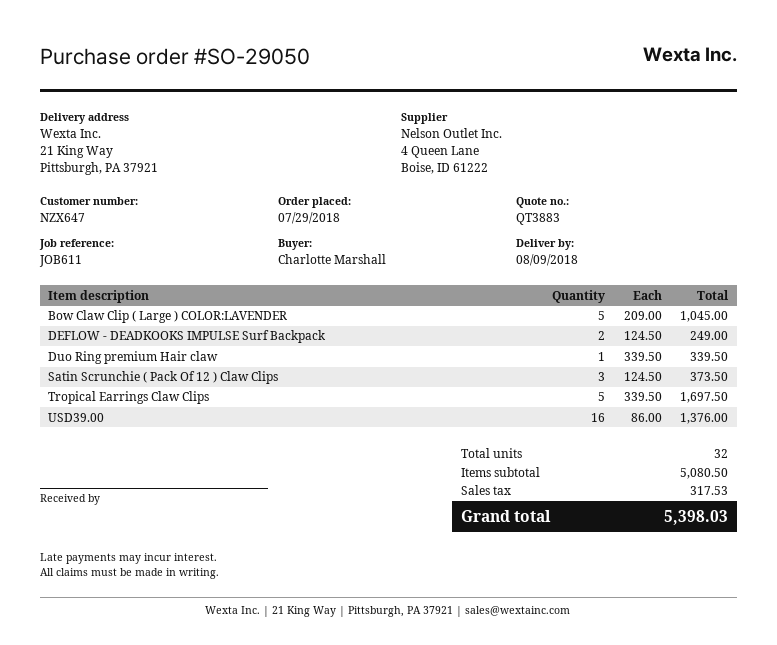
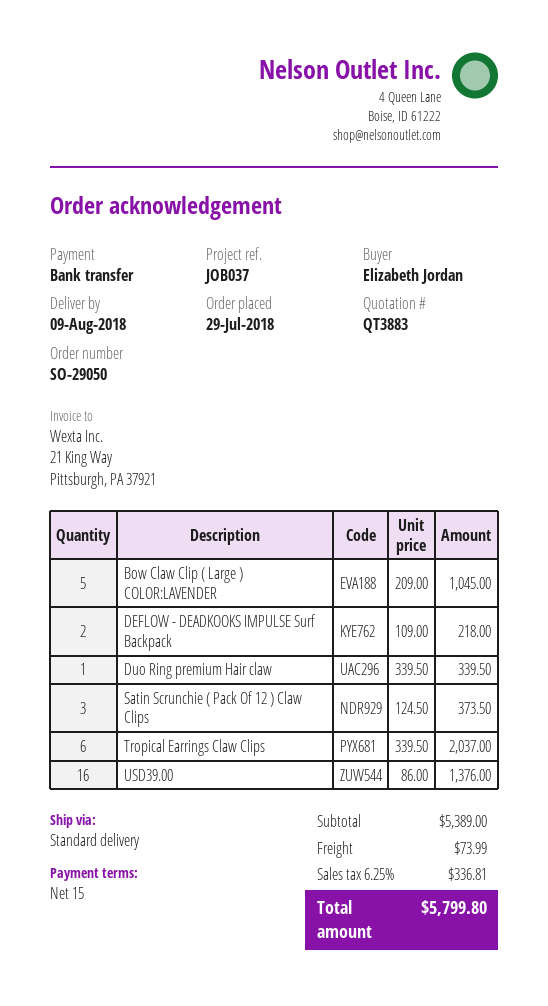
reference: JOB611 -> JOB037
ordered by: Charlotte Marshall -> Elizabeth Jordan
DEFLOW - DEADKOOKS IMPULSE Surf Backpack: 2 x 124.50 = 249.00 -> 2 x 109.00 = 218.00
Tropical Earrings Claw Clips: 5 x 339.50 = 1697.50 -> 6 x 339.50 = 2037.00
subtotal: 5080.50 -> 5389.00
shipping: none -> 73.99
tax: 317.53 -> 336.81
total: 5398.03 -> 5799.80

